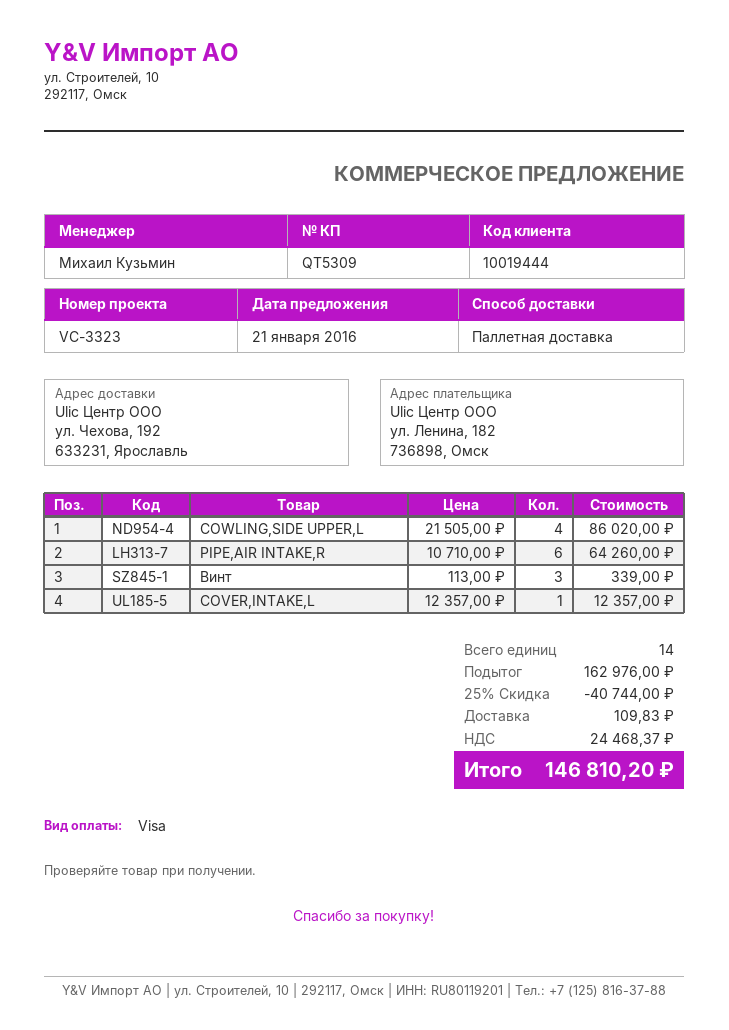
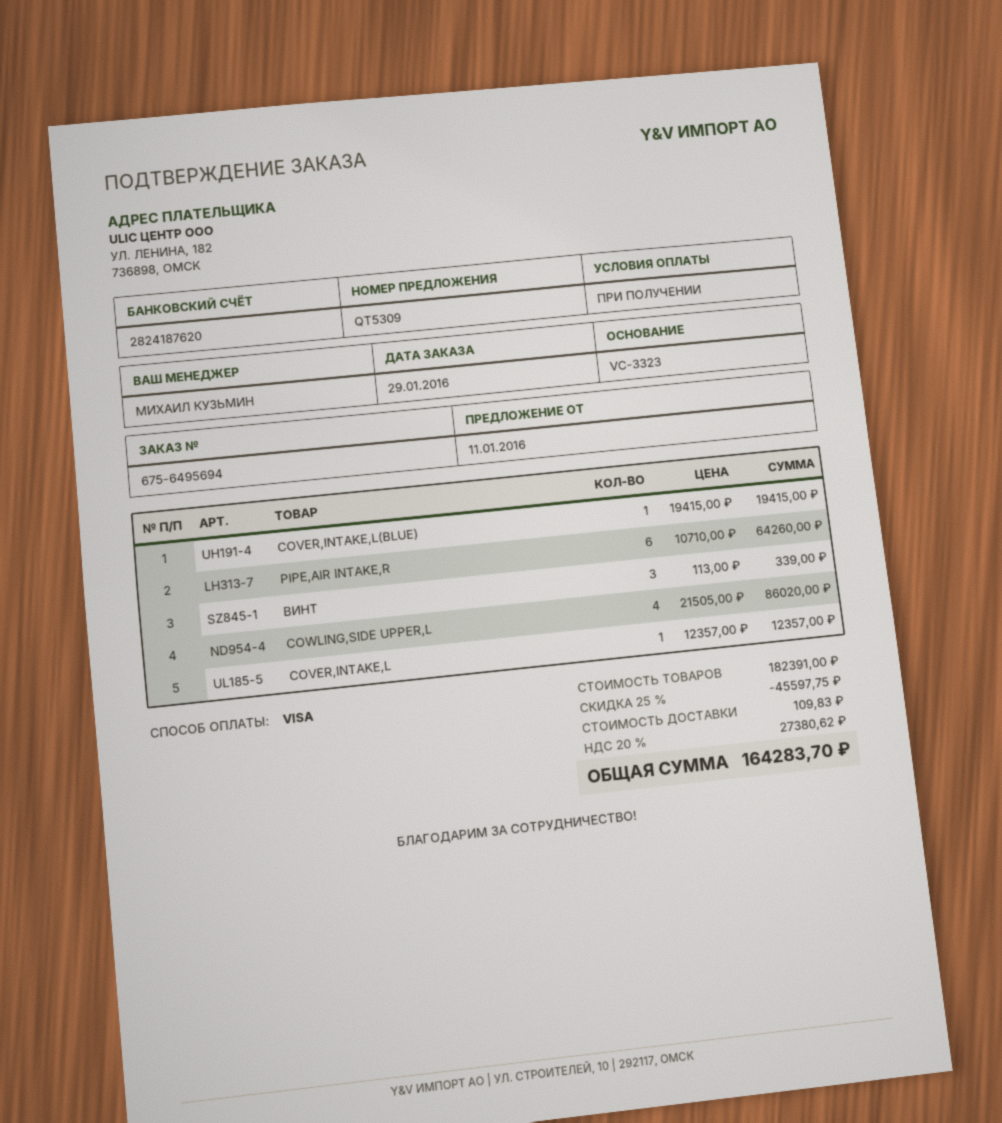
quote date: 2016-01-21 -> 2016-01-11
COVER,INTAKE,L(BLUE): none -> 1 x 19415.00 = 19415.00
subtotal: 162976.00 -> 182391.00
discount: 25% = 40744.00 -> 25% = 45597.75
tax: 24468.37 -> 27380.62
total: 146810.20 -> 164283.70

